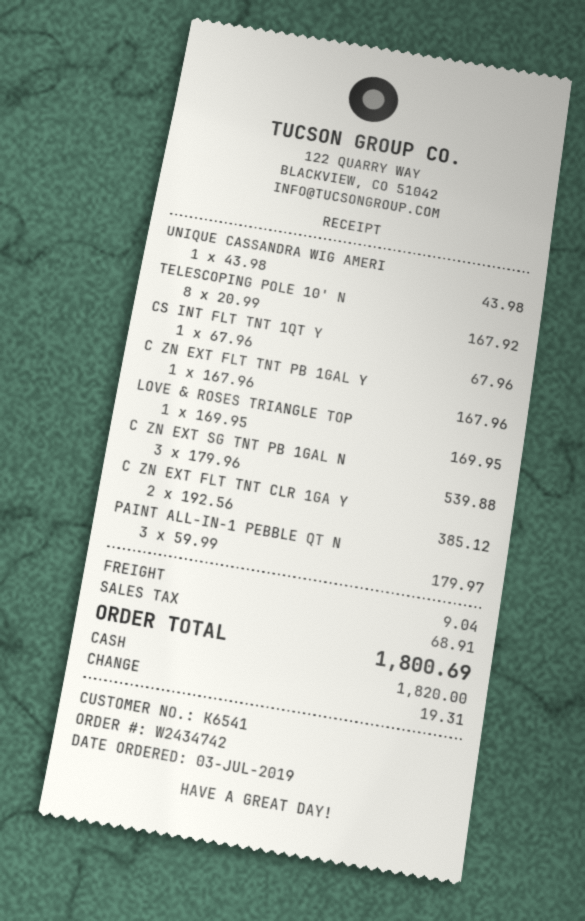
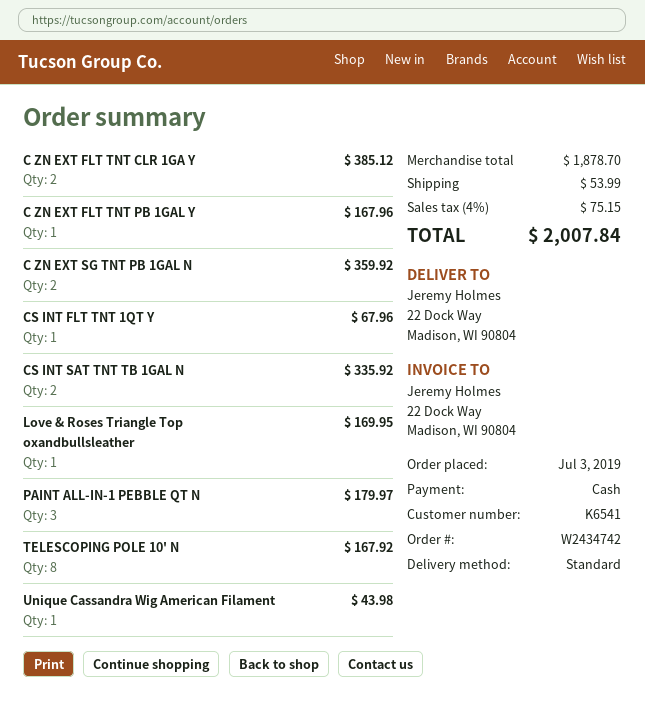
C ZN EXT SG TNT PB 1GAL N: 3 for 539.88 -> 2 for 359.92
CS INT SAT TNT TB 1GAL N: none -> 2 for 335.92
shipping: 9.04 -> 53.99
tax: 68.91 -> 75.15
total: 1800.69 -> 2007.84

